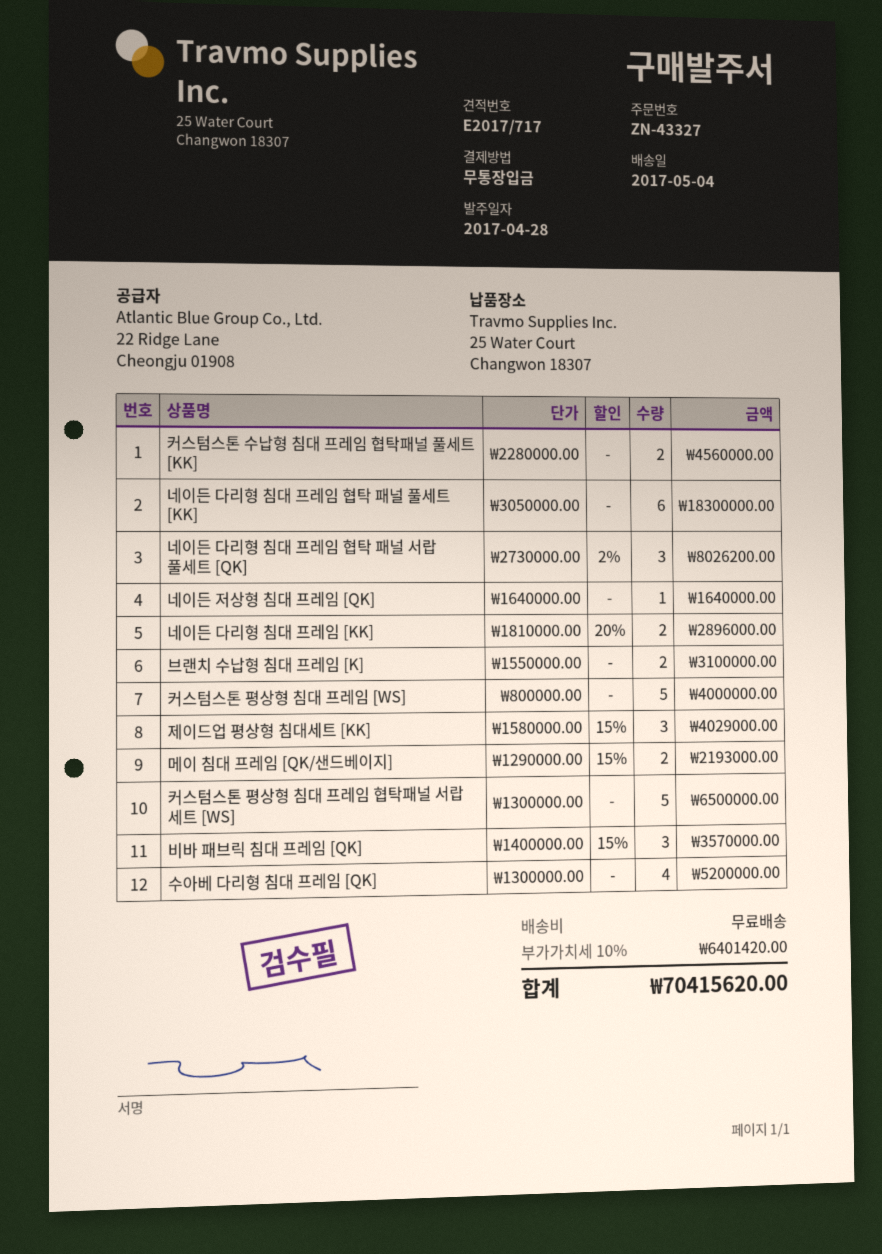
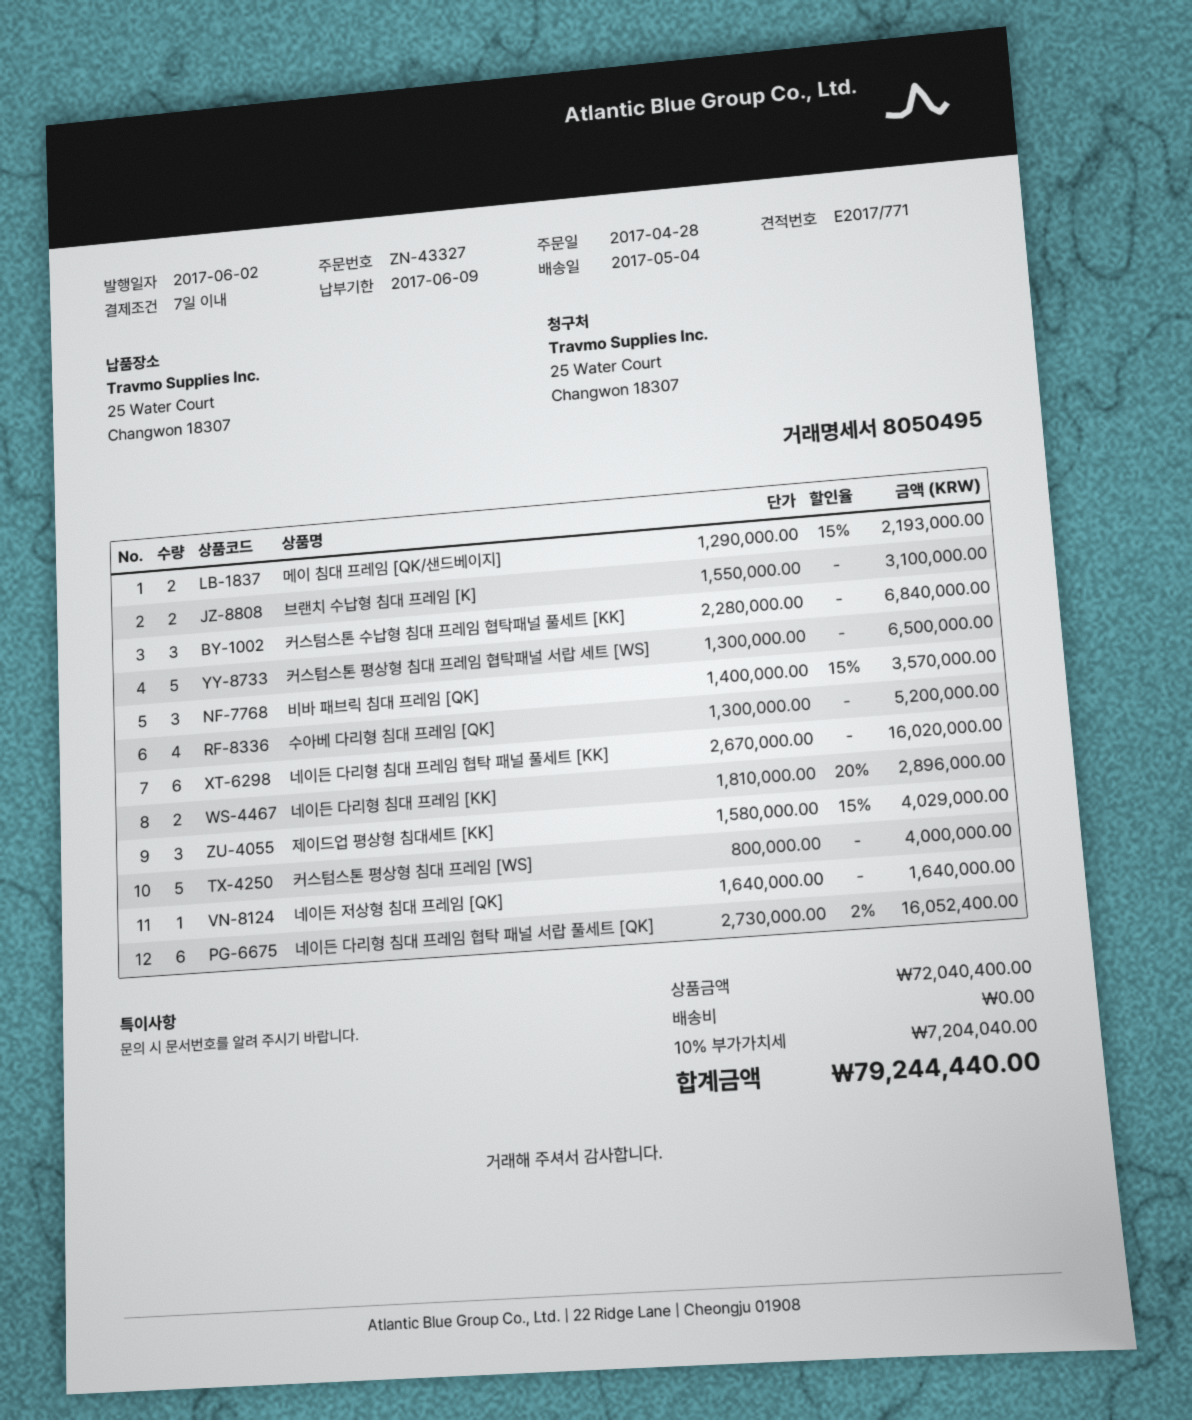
quote number: E2017/717 -> E2017/771
커스텀스톤 수납형 침대 프레임 협탁패널 풀세트 [KK]: 2 x 2280000.00 = 4560000.00 -> 3 x 2280000.00 = 6840000.00
네이든 다리형 침대 프레임 협탁 패널 풀세트 [KK]: 6 x 3050000.00 = 18300000.00 -> 6 x 2670000.00 = 16020000.00
네이든 다리형 침대 프레임 협탁 패널 서랍 풀세트 [QK]: 3 x 2730000.00 - 2% = 8026200.00 -> 6 x 2730000.00 - 2% = 16052400.00
tax: 10% = 6401420.00 -> 10% = 7204040.00
total: 70415620.00 -> 79244440.00

